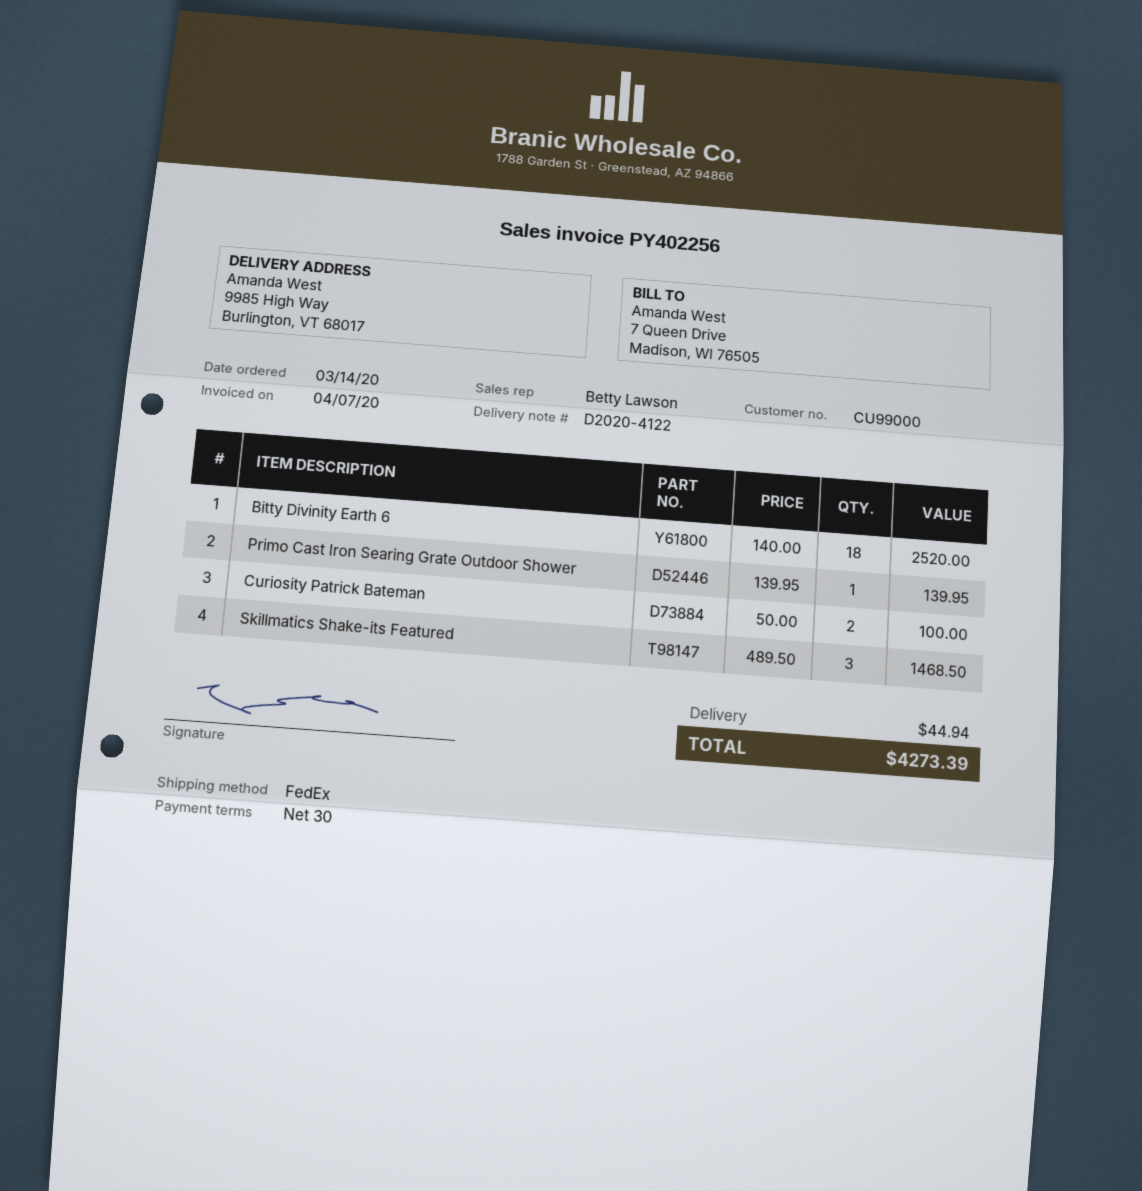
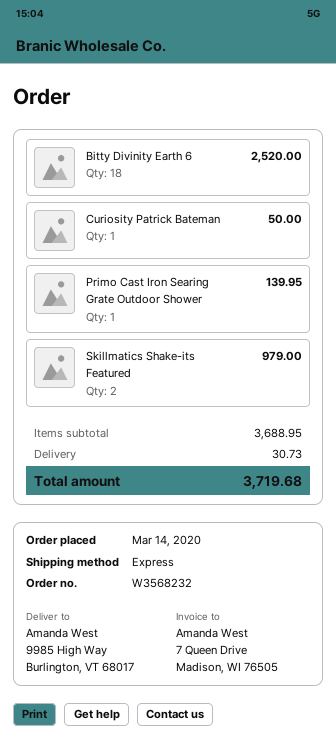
shipping method: FedEx -> express
Curiosity Patrick Bateman: 2 for 100.00 -> 1 for 50.00
Skillmatics Shake-its Featured: 3 for 1468.50 -> 2 for 979.00
shipping: 44.94 -> 30.73
total: 4273.39 -> 3719.68

